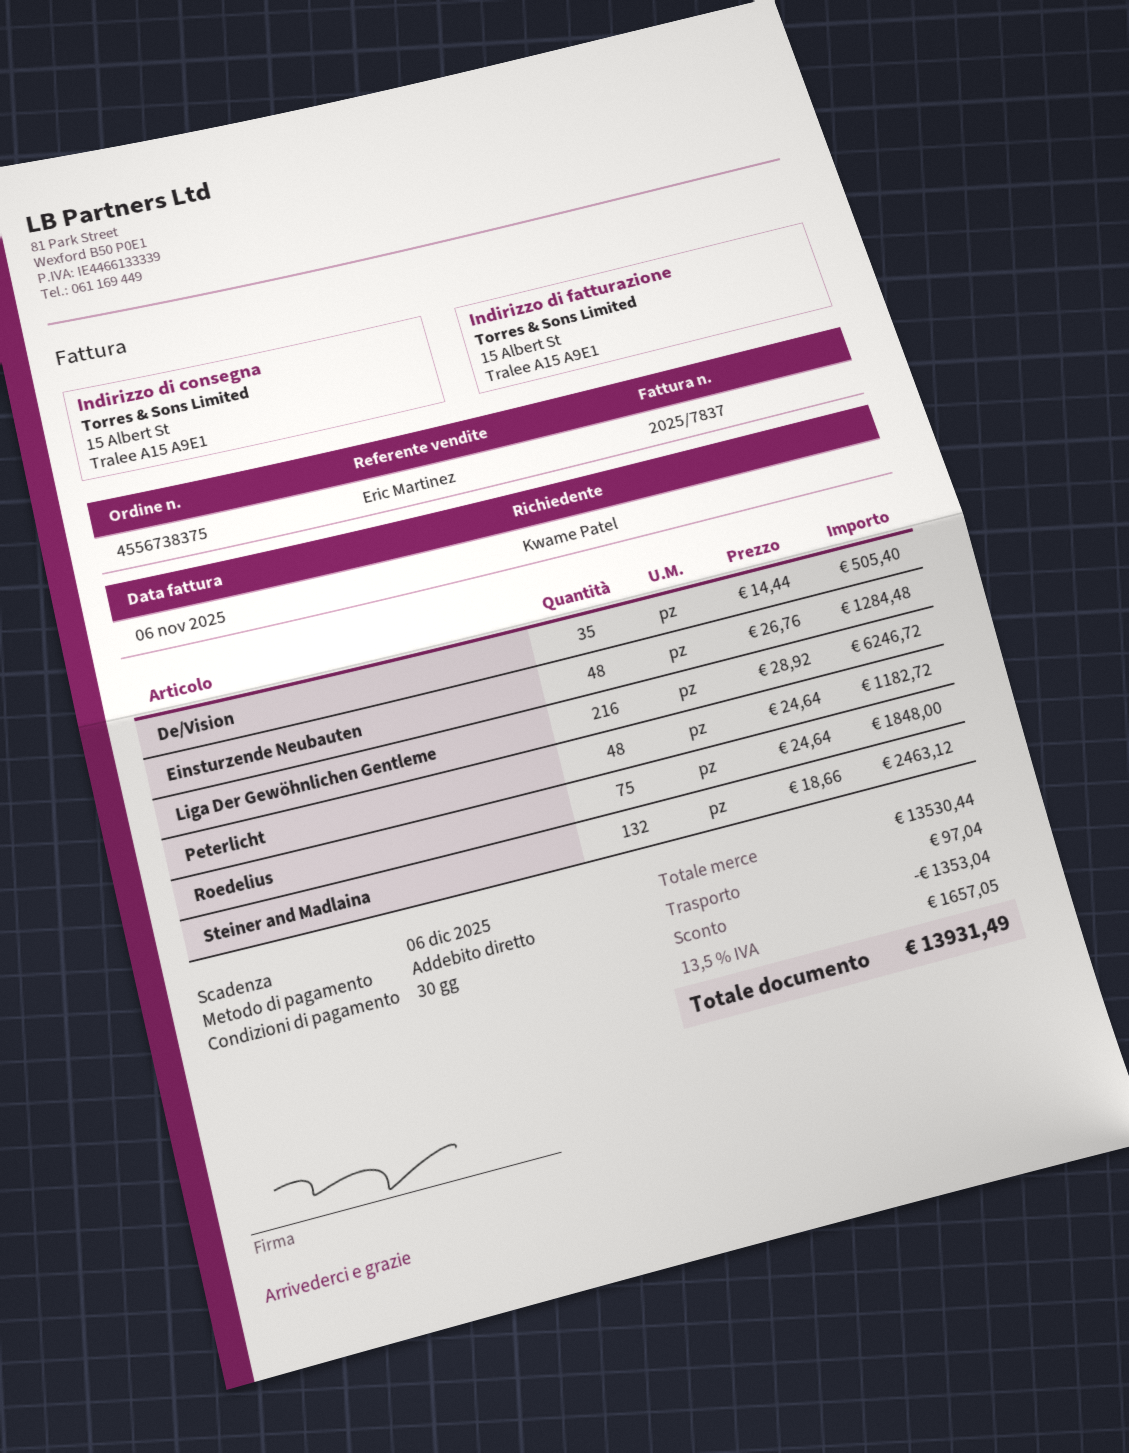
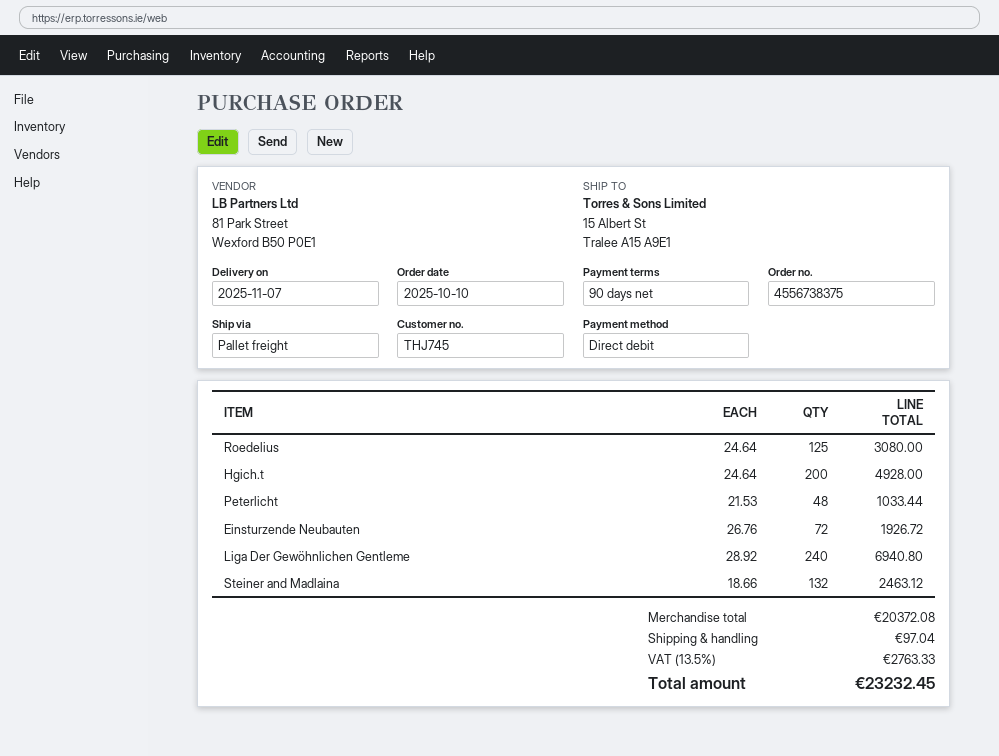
payment terms: 30 days -> 90 days
De/Vision: 35 x 14.44 = 505.40 -> none
Einsturzende Neubauten: 48 x 26.76 = 1284.48 -> 72 x 26.76 = 1926.72
Liga Der Gewöhnlichen Gentleme: 216 x 28.92 = 6246.72 -> 240 x 28.92 = 6940.80
Peterlicht: 48 x 24.64 = 1182.72 -> 48 x 21.53 = 1033.44
Roedelius: 75 x 24.64 = 1848.00 -> 125 x 24.64 = 3080.00
Hgich.t: none -> 200 x 24.64 = 4928.00
subtotal: 13530.44 -> 20372.08
discount: 1353.04 -> none
tax: 13.5% = 1657.05 -> 13.5% = 2763.33
total: 13931.49 -> 23232.45

